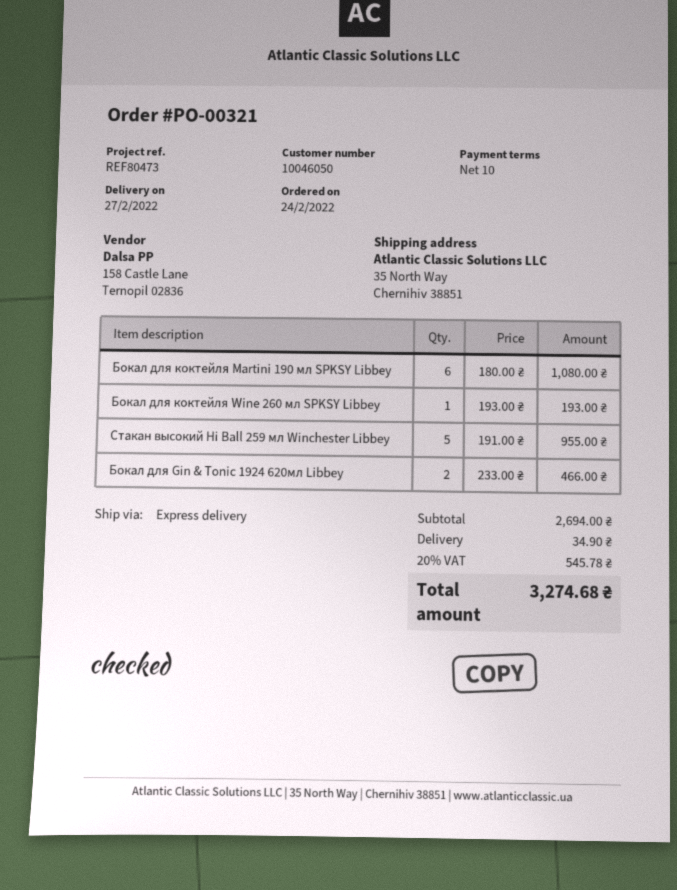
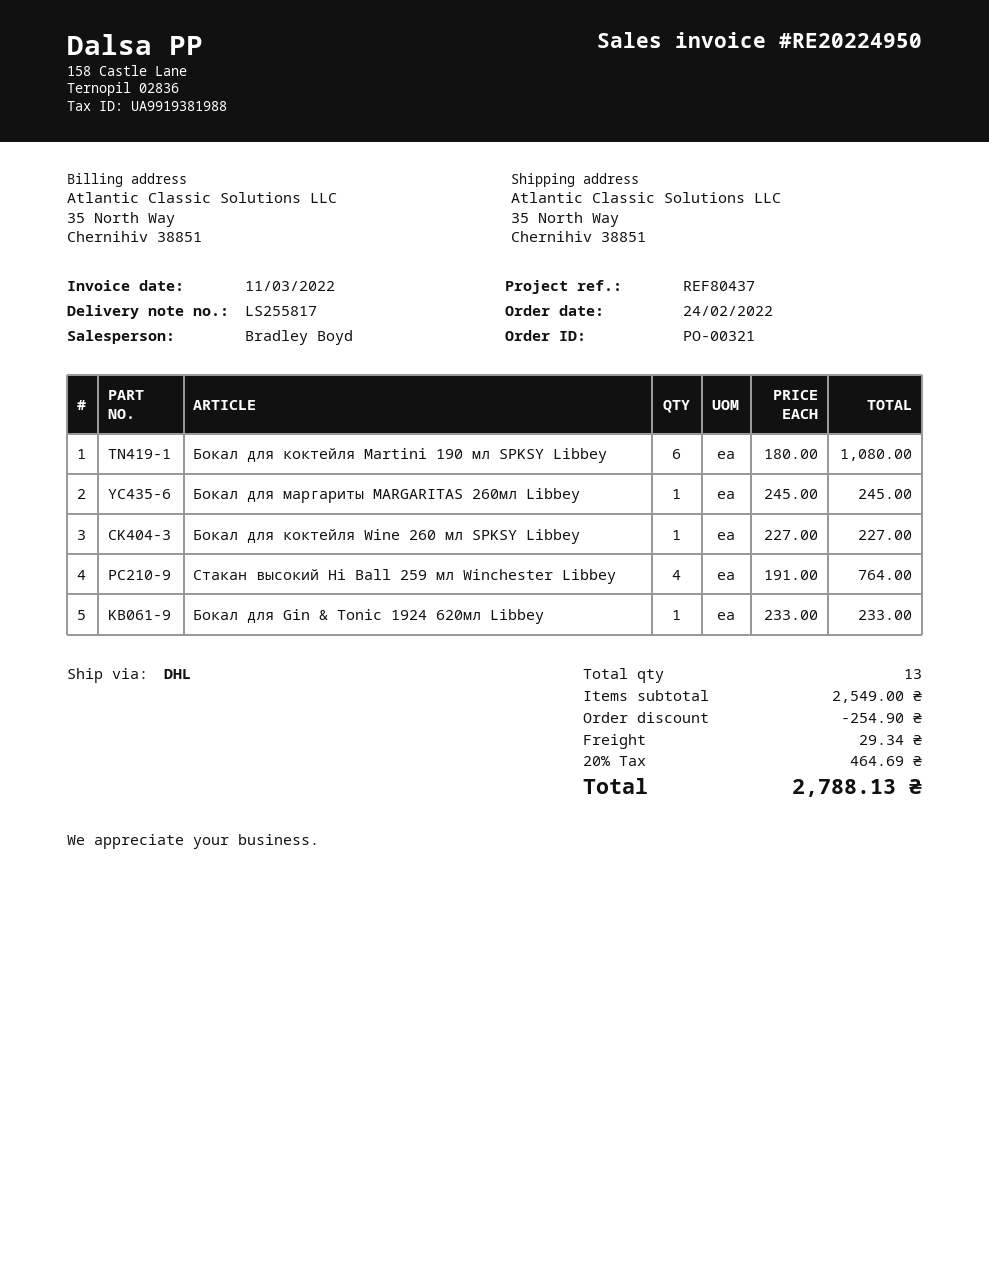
reference: REF80473 -> REF80437
shipping method: express -> DHL
Бокал для коктейля Wine 260 мл SPKSY Libbey: 1 x 193.00 = 193.00 -> 1 x 227.00 = 227.00
Стакан высокий Hi Ball 259 мл Winchester Libbey: 5 x 191.00 = 955.00 -> 4 x 191.00 = 764.00
Бокал для Gin & Tonic 1924 620мл Libbey: 2 x 233.00 = 466.00 -> 1 x 233.00 = 233.00
Бокал для маргариты MARGARITAS 260мл Libbey: none -> 1 x 245.00 = 245.00
subtotal: 2694.00 -> 2549.00
discount: none -> 254.90
shipping: 34.90 -> 29.34
tax: 20% = 545.78 -> 20% = 464.69
total: 3274.68 -> 2788.13

